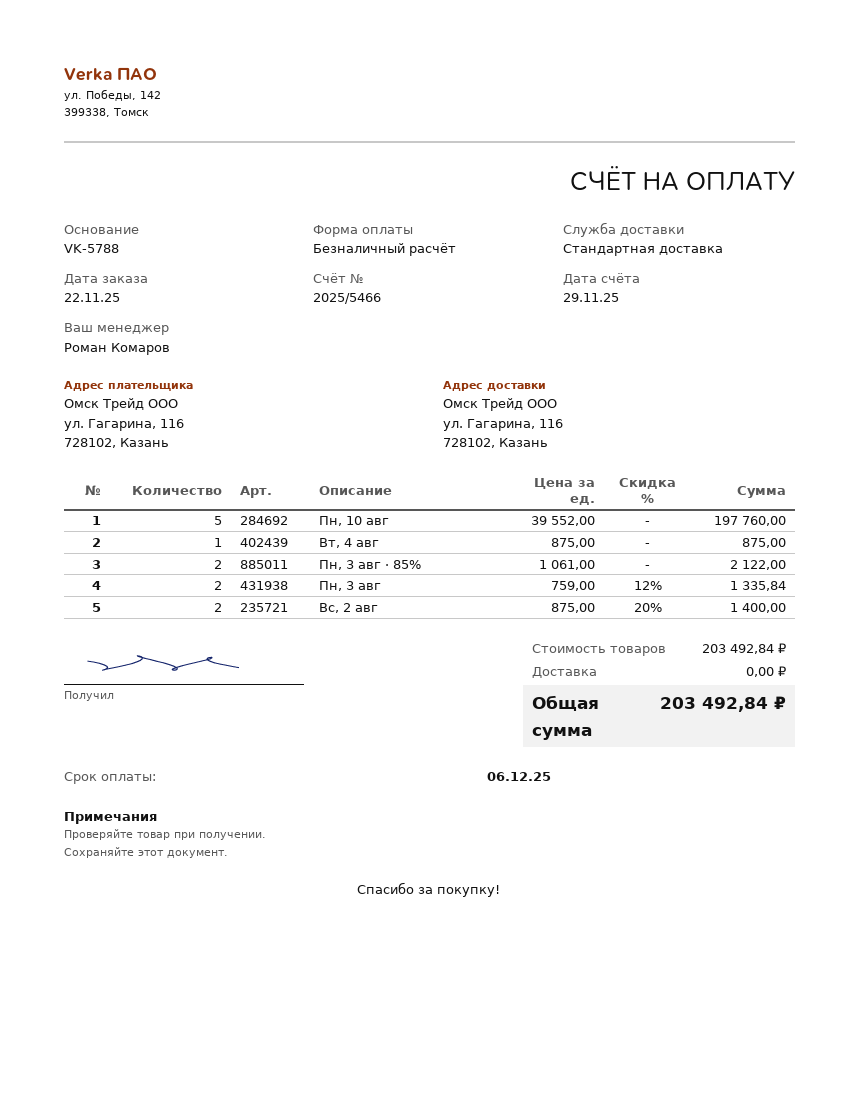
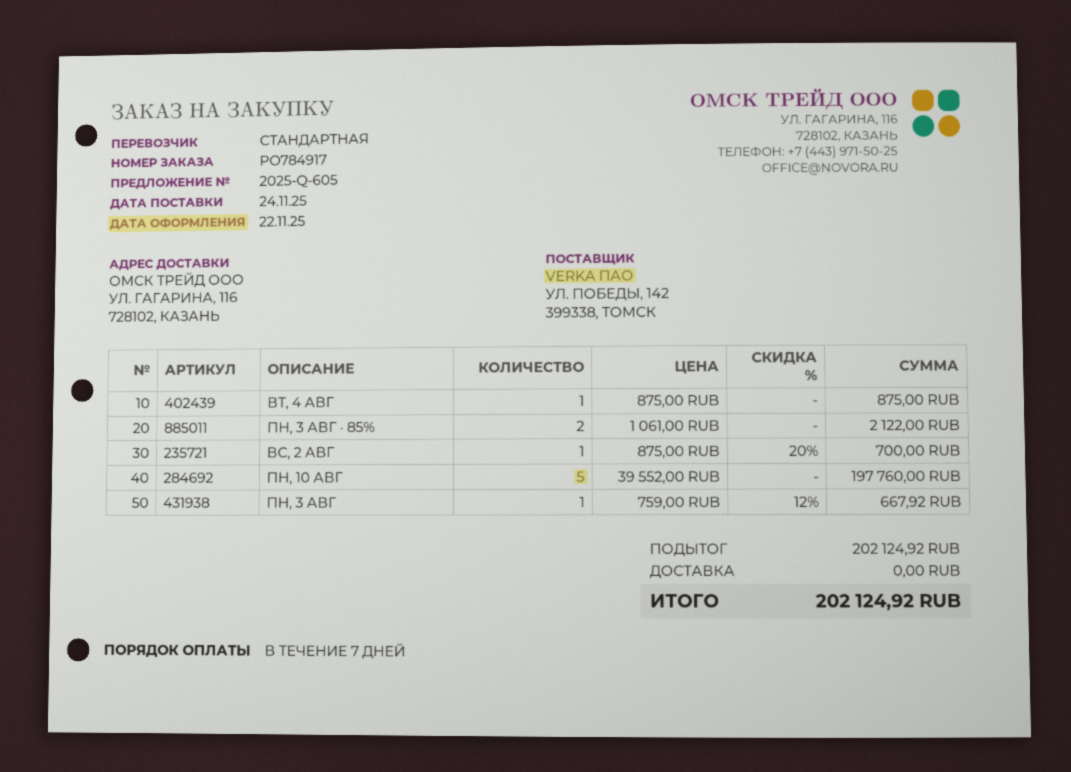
Пн, 3 авг: 2 x 759.00 - 12% = 1335.84 -> 1 x 759.00 - 12% = 667.92
Вс, 2 авг: 2 x 875.00 - 20% = 1400.00 -> 1 x 875.00 - 20% = 700.00
subtotal: 203492.84 -> 202124.92
total: 203492.84 -> 202124.92

